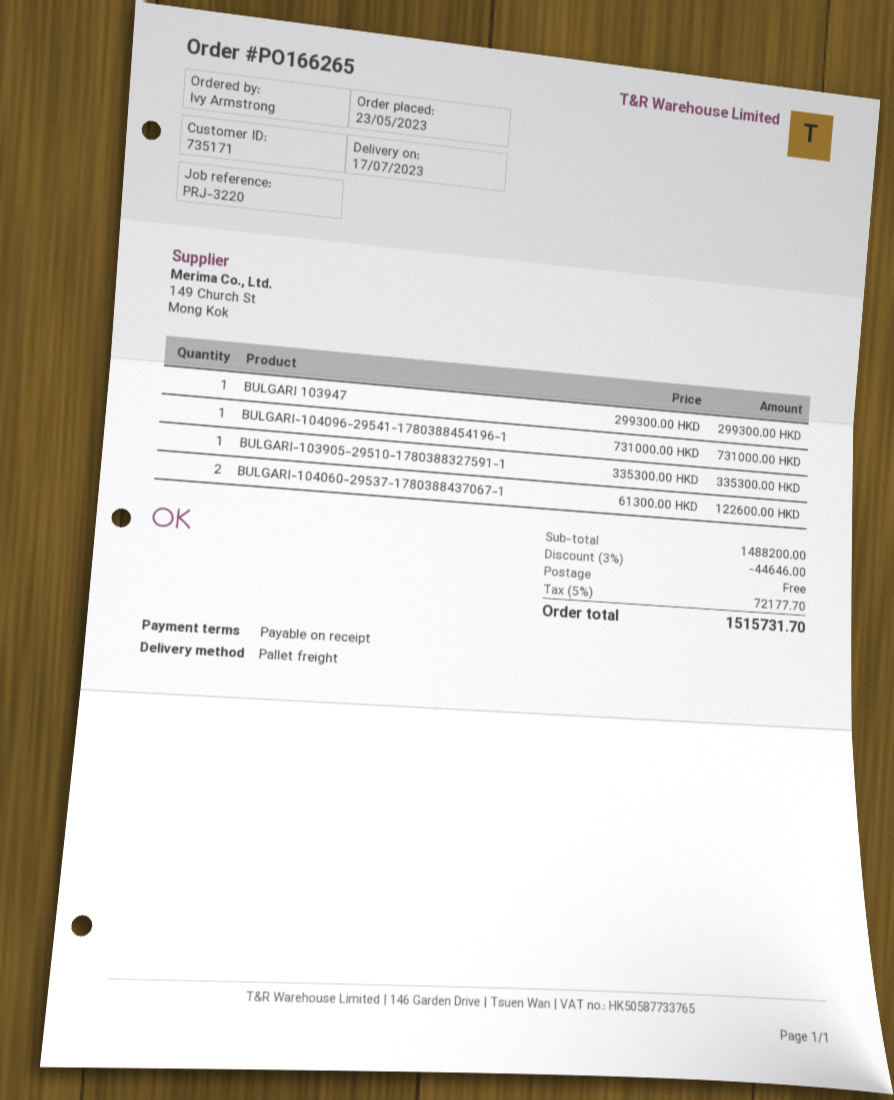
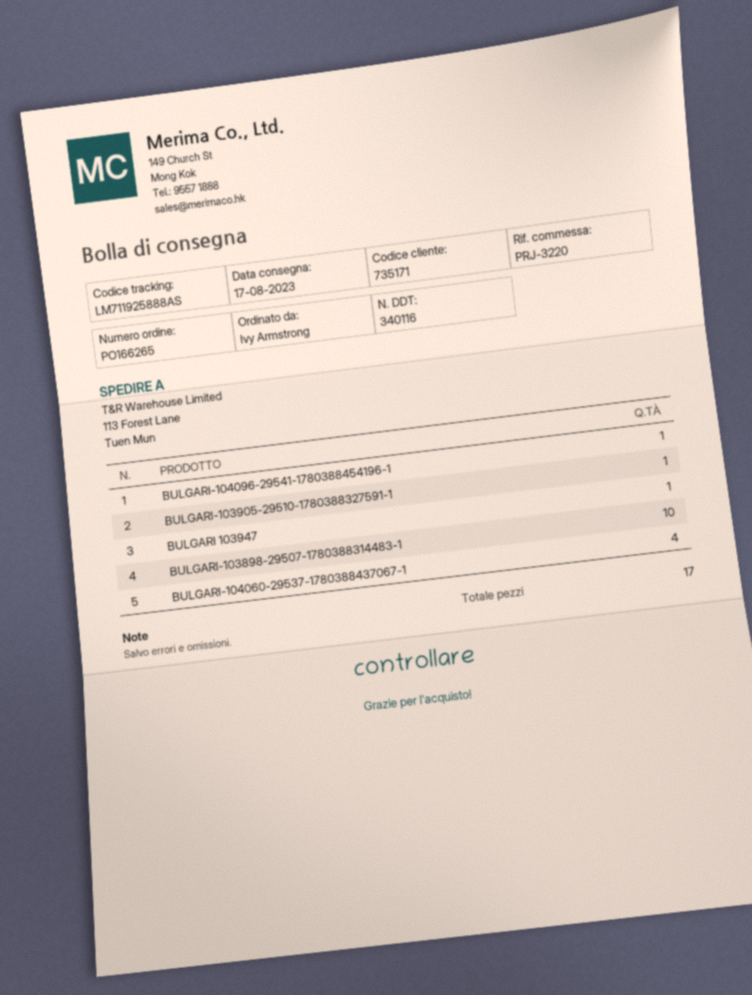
delivery date: 2023-07-17 -> 2023-08-17
BULGARI-104060-29537-1780388437067-1: 2 -> 4
BULGARI-103898-29507-1780388314483-1: none -> 10

